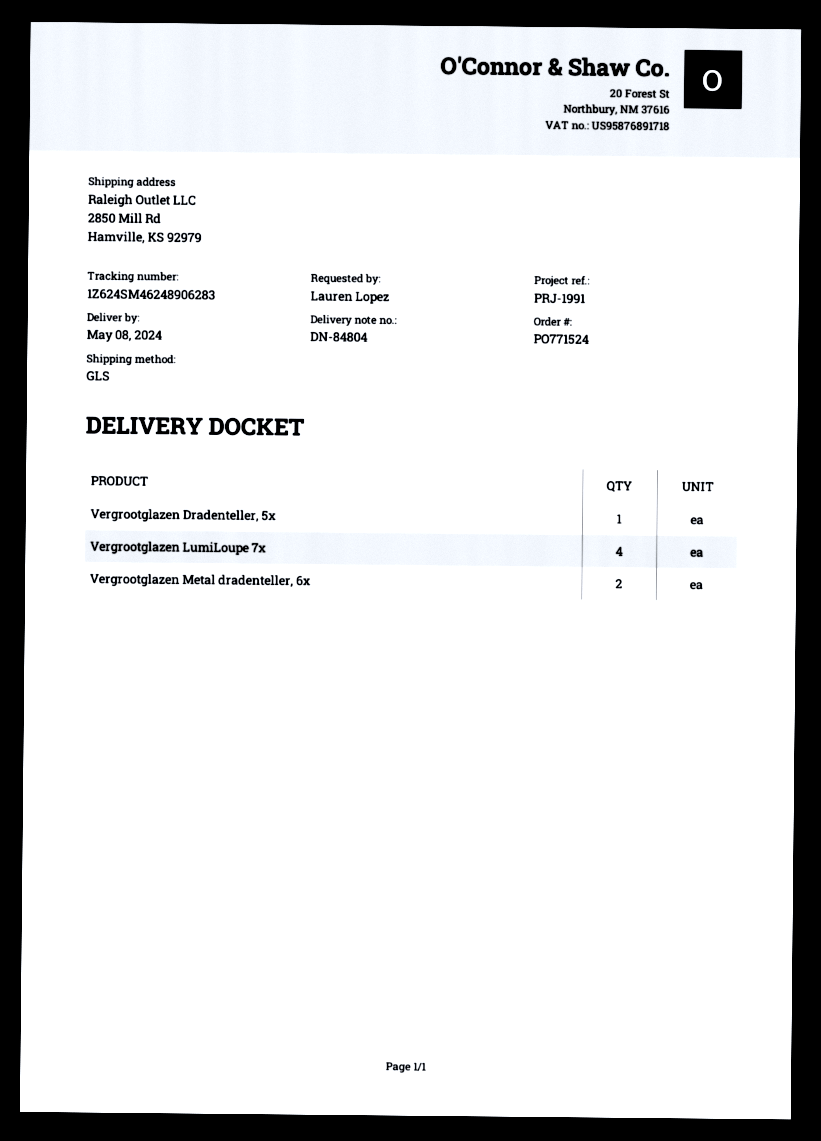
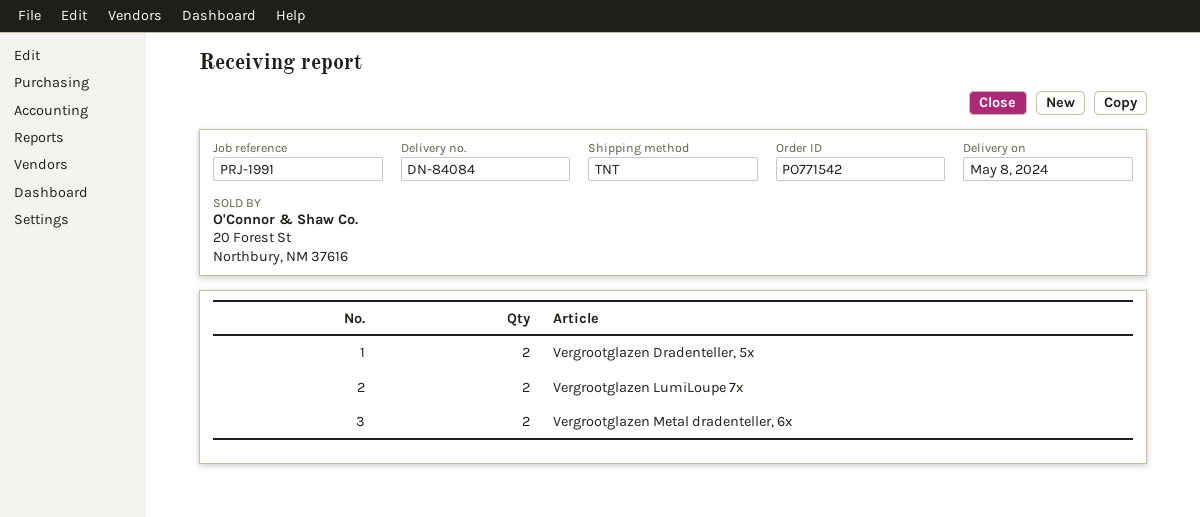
order number: PO771524 -> PO771542
delivery note number: DN-84804 -> DN-84084
shipping method: GLS -> TNT
Vergrootglazen Dradenteller, 5x: 1 -> 2
Vergrootglazen LumiLoupe 7x: 4 -> 2

